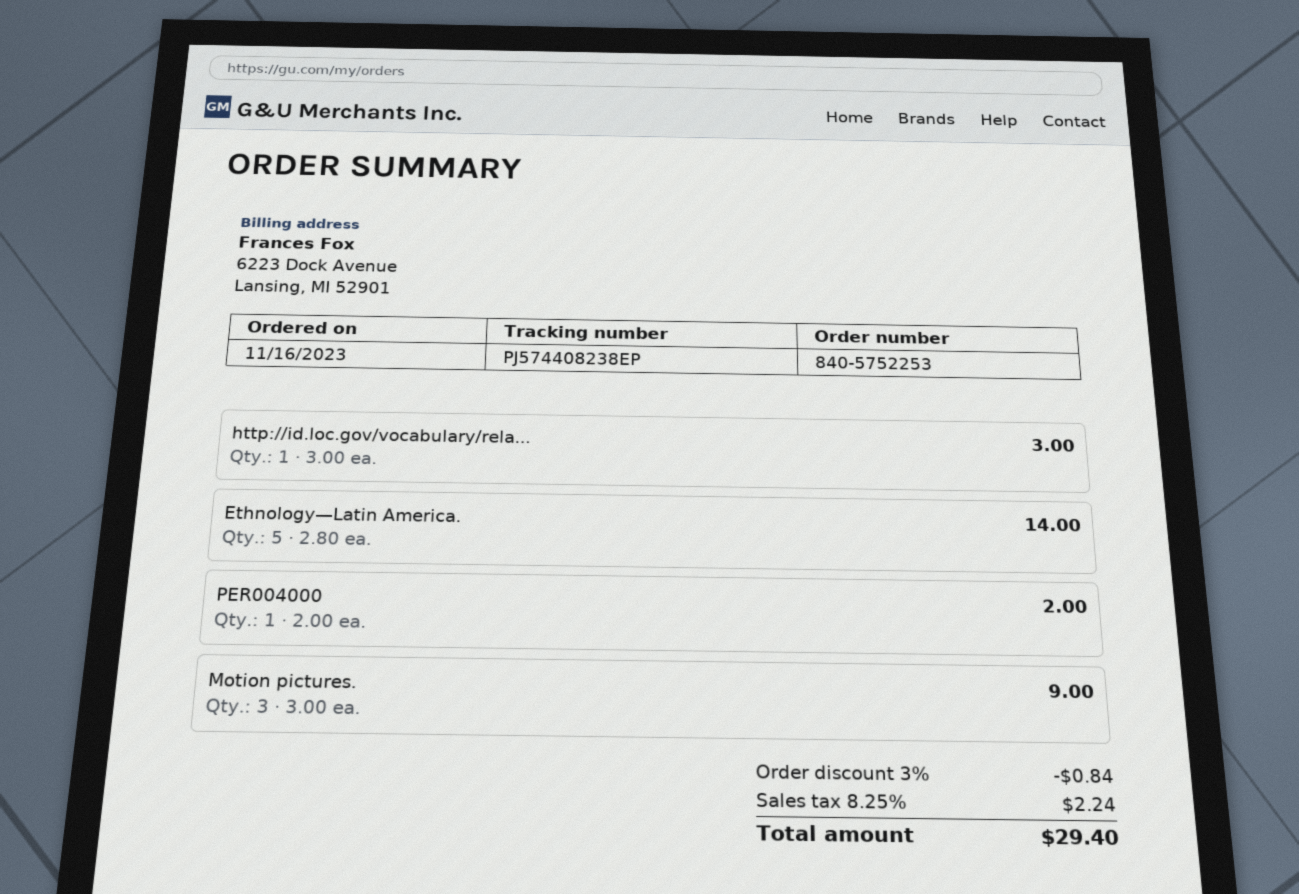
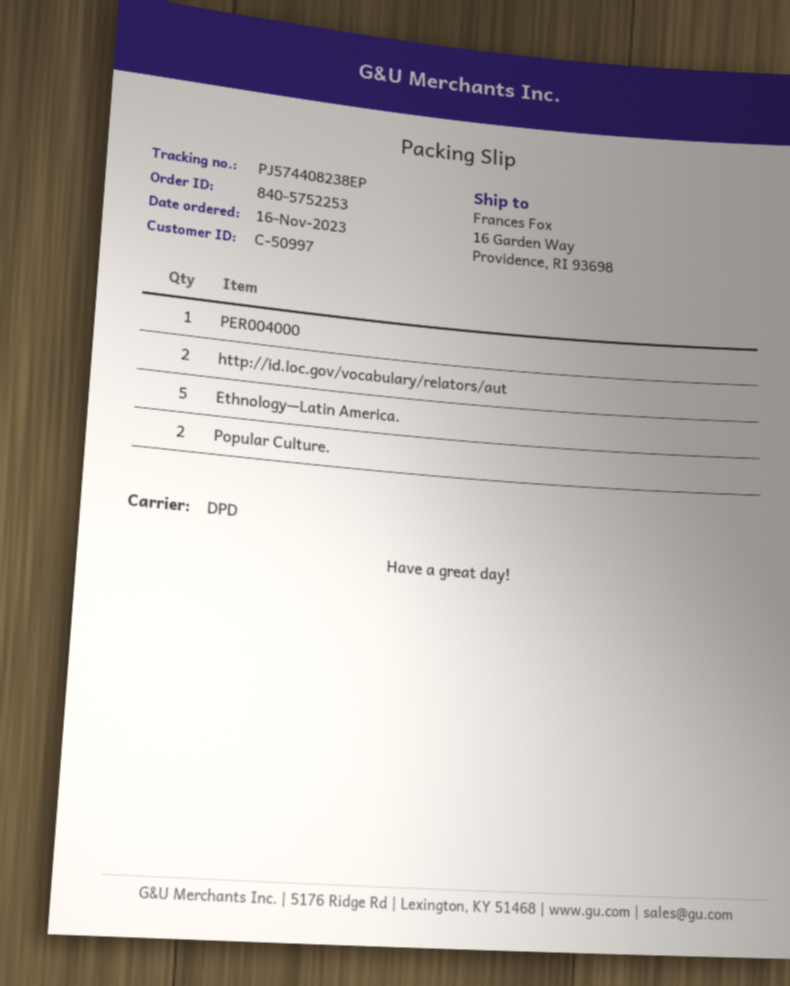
http://id.loc.gov/vocabulary/rela...: 1 -> 2
Motion pictures.: 3 -> none
Popular Culture.: none -> 2

